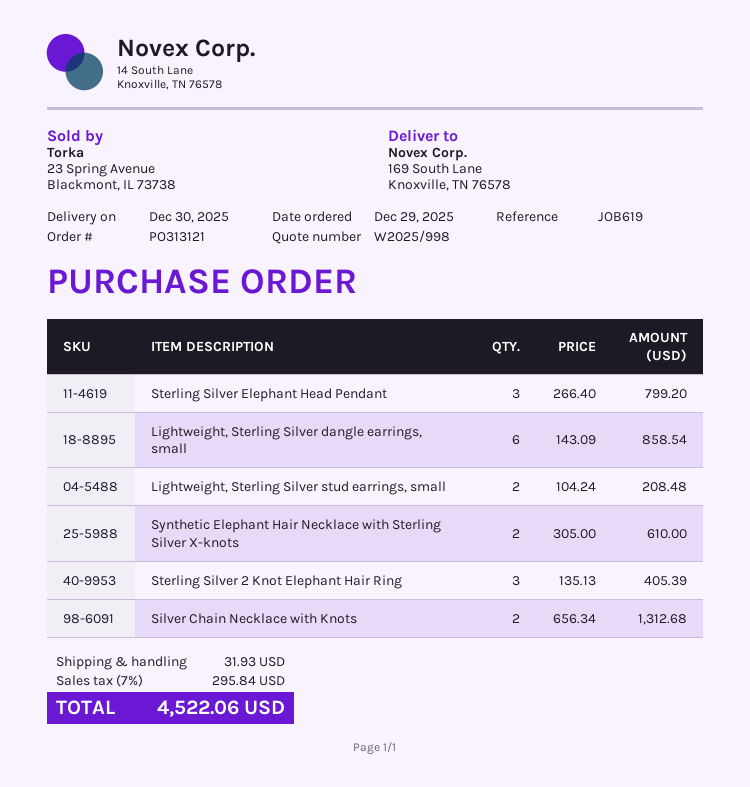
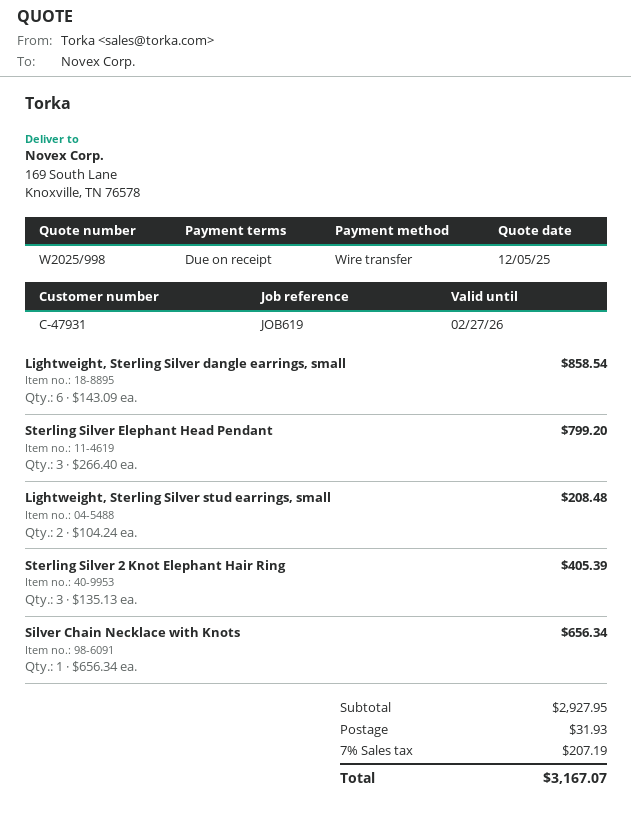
Synthetic Elephant Hair Necklace with Sterling Silver X-knots: 2 x 305.00 = 610.00 -> none
Silver Chain Necklace with Knots: 2 x 656.34 = 1312.68 -> 1 x 656.34 = 656.34
tax: 7% = 295.84 -> 7% = 207.19
total: 4522.06 -> 3167.07

